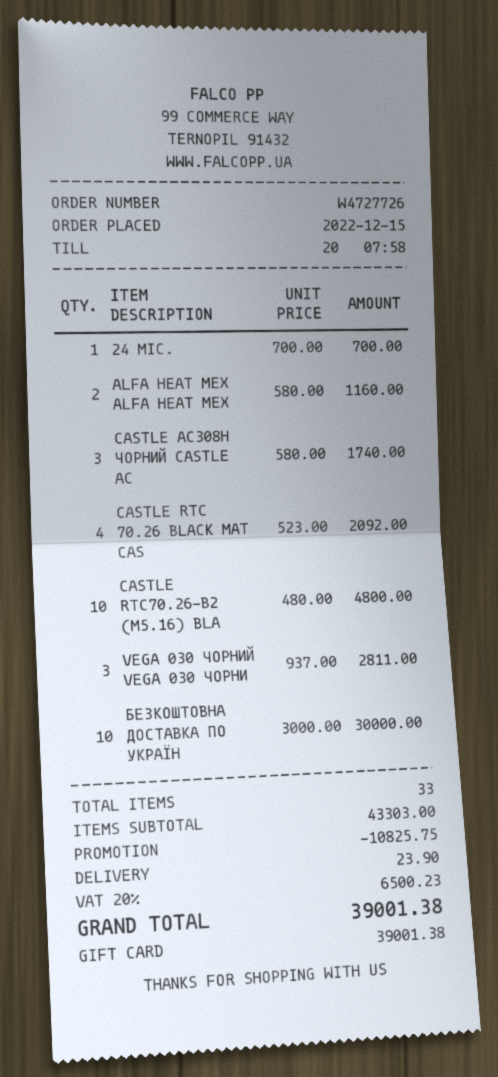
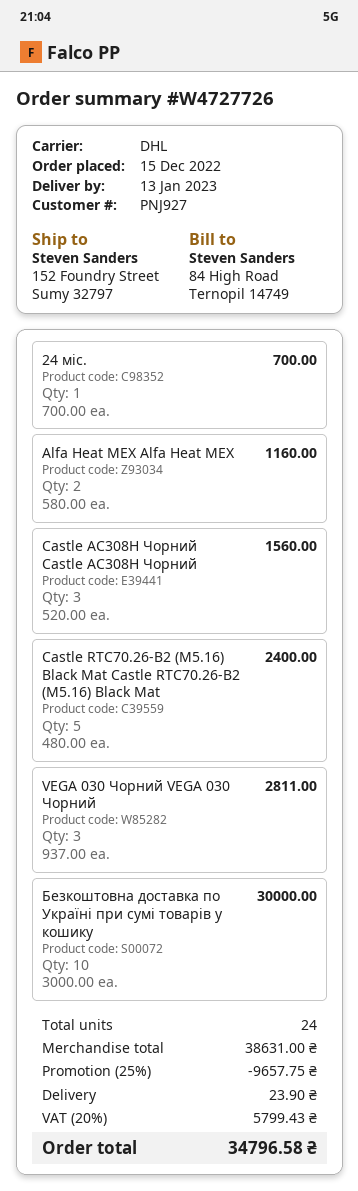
CASTLE AC308H ЧОРНИЙ CASTLE AC: 3 x 580.00 = 1740.00 -> 3 x 520.00 = 1560.00
CASTLE RTC 70.26 BLACK MAT CAS: 4 x 523.00 = 2092.00 -> none
CASTLE RTC70.26-В2 (M5.16) BLA: 10 x 480.00 = 4800.00 -> 5 x 480.00 = 2400.00
total quantity: 33 -> 24
subtotal: 43303.00 -> 38631.00
discount: 10825.75 -> 9657.75
tax: 20% = 6500.23 -> 20% = 5799.43
total: 39001.38 -> 34796.58

